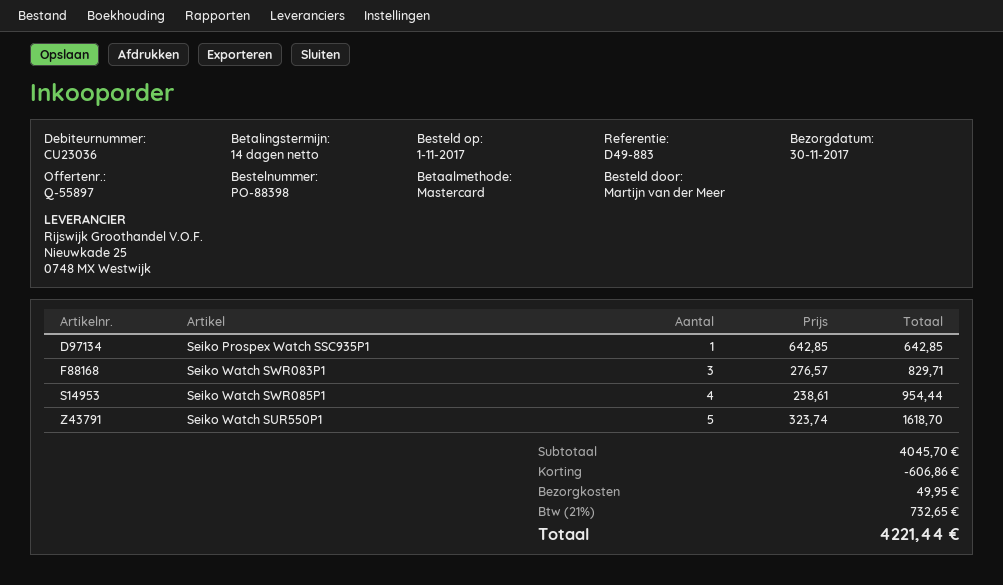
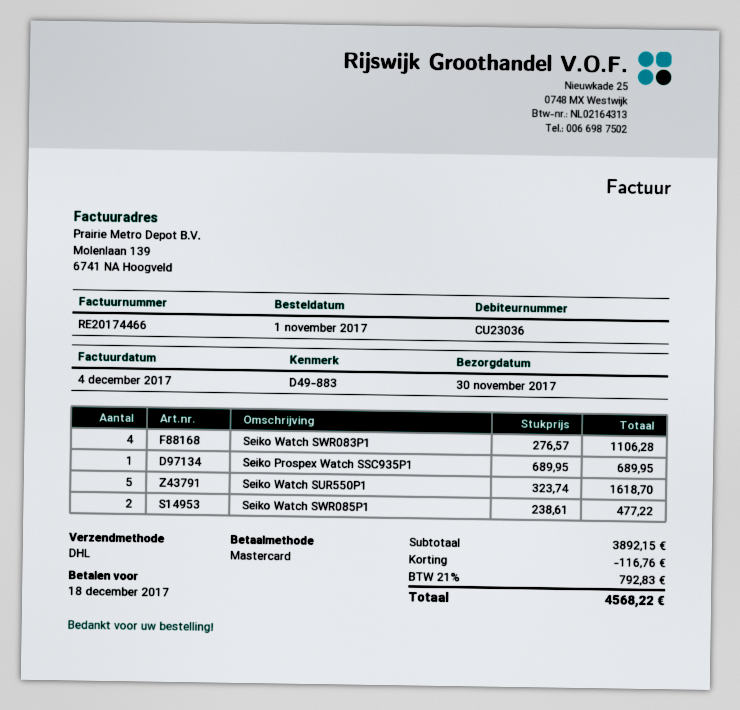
Seiko Prospex Watch SSC935P1: 1 x 642.85 = 642.85 -> 1 x 689.95 = 689.95
Seiko Watch SWR083P1: 3 x 276.57 = 829.71 -> 4 x 276.57 = 1106.28
Seiko Watch SWR085P1: 4 x 238.61 = 954.44 -> 2 x 238.61 = 477.22
subtotal: 4045.70 -> 3892.15
discount: 606.86 -> 116.76
shipping: 49.95 -> none
tax: 21% = 732.65 -> 21% = 792.83
total: 4221.44 -> 4568.22

